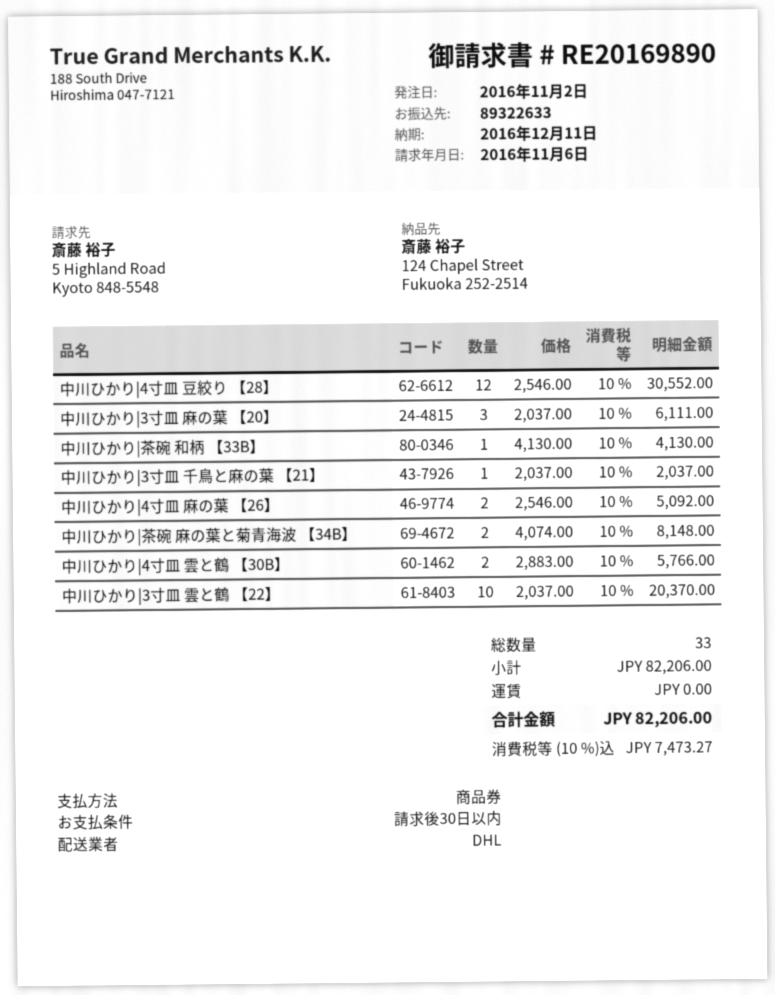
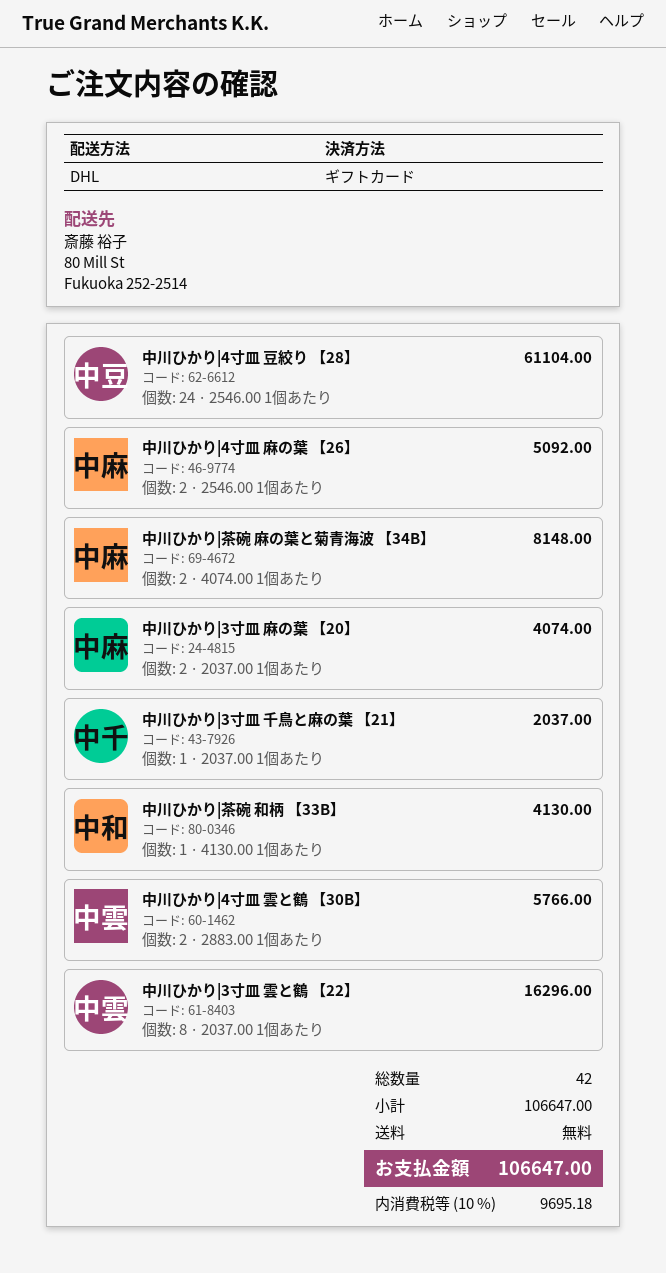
ship to: 124 Chapel Street, Fukuoka 252-2514 -> 80 Mill St, Fukuoka 252-2514
中川ひかり|4寸皿 豆絞り 【28】: 12 x 2546.00 = 30552.00 -> 24 x 2546.00 = 61104.00
中川ひかり|3寸皿 麻の葉 【20】: 3 x 2037.00 = 6111.00 -> 2 x 2037.00 = 4074.00
中川ひかり|3寸皿 雲と鶴 【22】: 10 x 2037.00 = 20370.00 -> 8 x 2037.00 = 16296.00
total quantity: 33 -> 42
subtotal: 82206.00 -> 106647.00
tax: 10% = 7473.27 -> 10% = 9695.18
total: 82206.00 -> 106647.00

